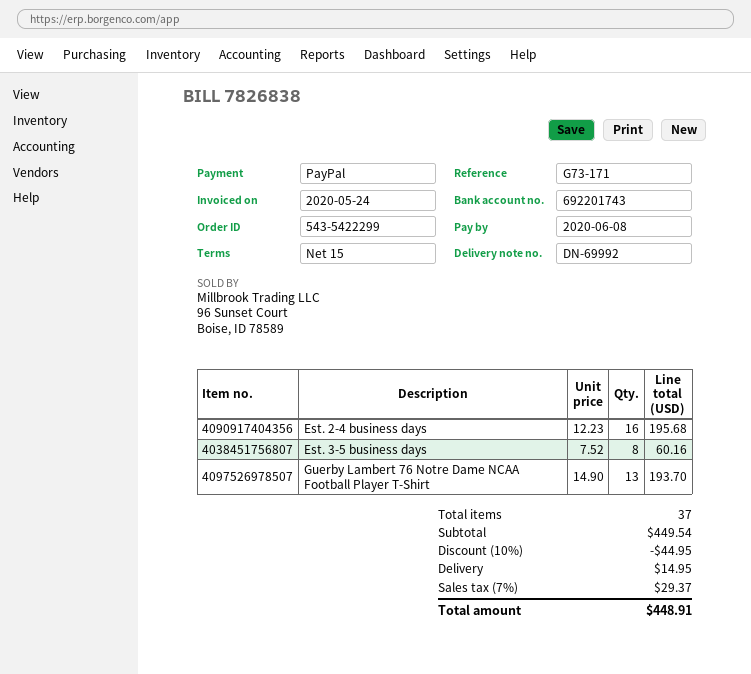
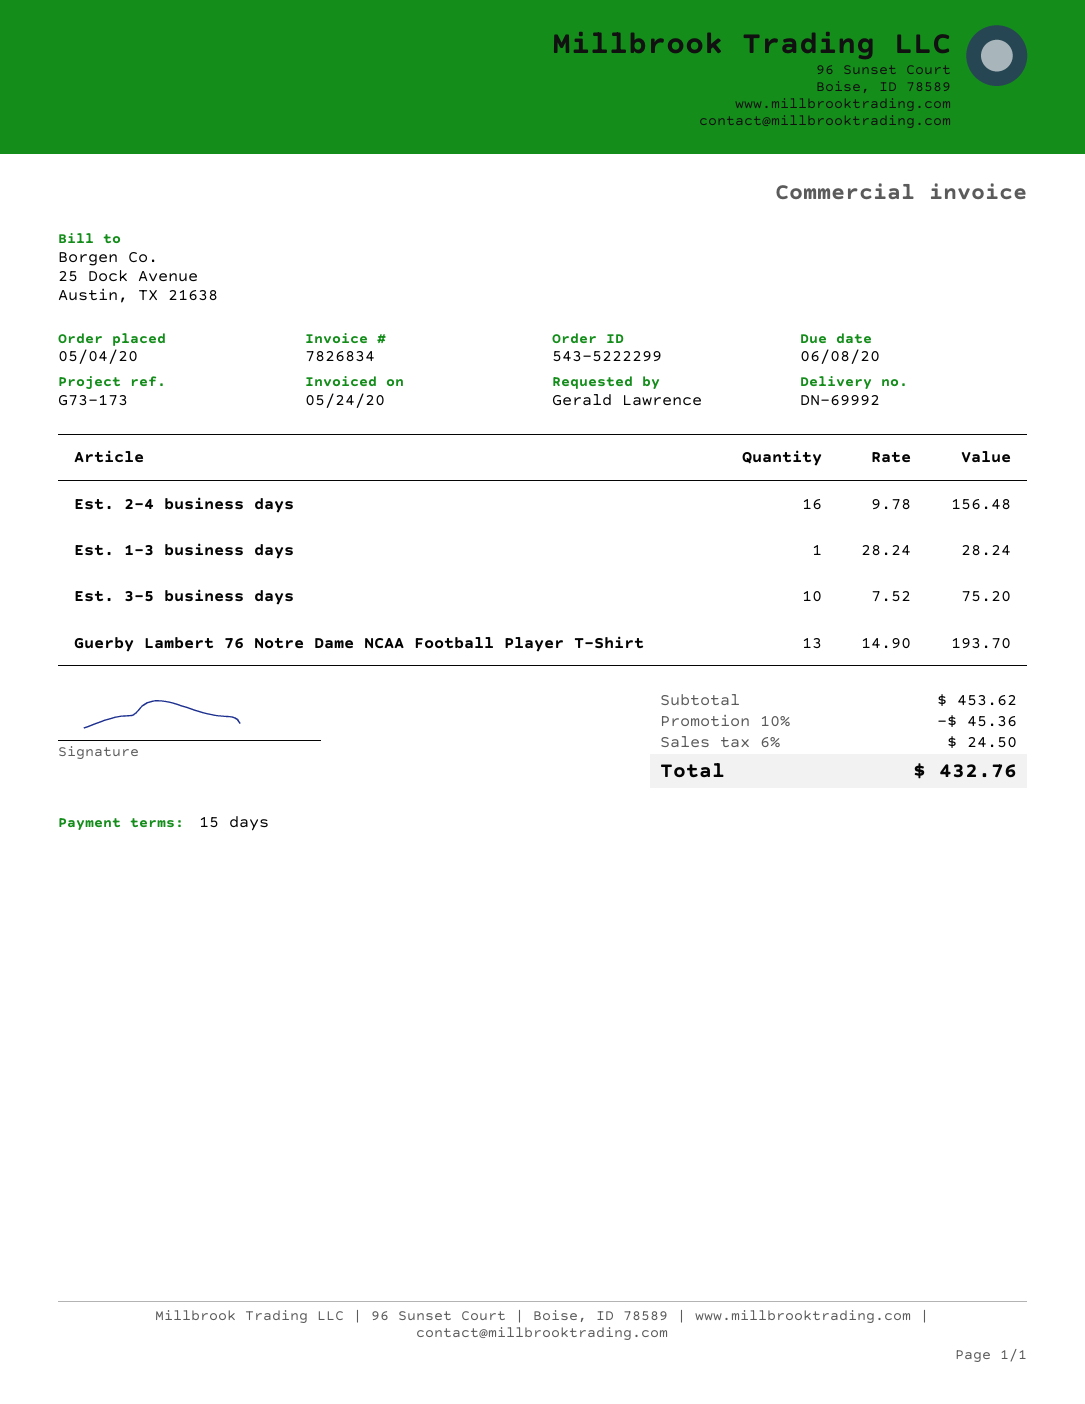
order number: 543-5422299 -> 543-5222299
invoice number: 7826838 -> 7826834
reference: G73-171 -> G73-173
Est. 2-4 business days: 16 x 12.23 = 195.68 -> 16 x 9.78 = 156.48
Est. 3-5 business days: 8 x 7.52 = 60.16 -> 10 x 7.52 = 75.20
Est. 1-3 business days: none -> 1 x 28.24 = 28.24
subtotal: 449.54 -> 453.62
discount: 10% = 44.95 -> 10% = 45.36
shipping: 14.95 -> none
tax: 7% = 29.37 -> 6% = 24.50
total: 448.91 -> 432.76

